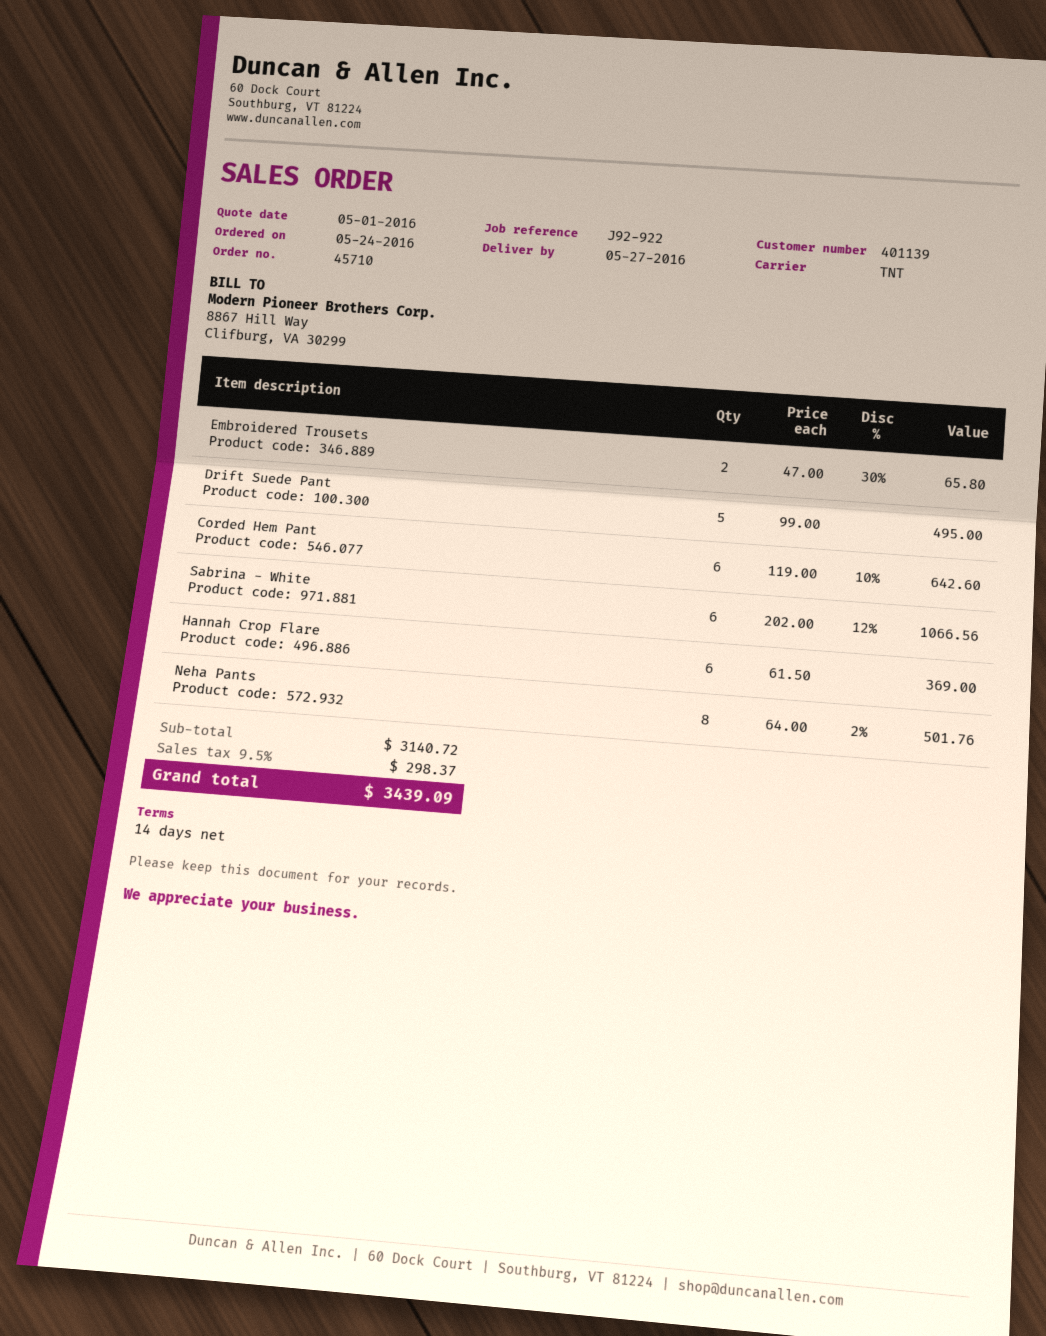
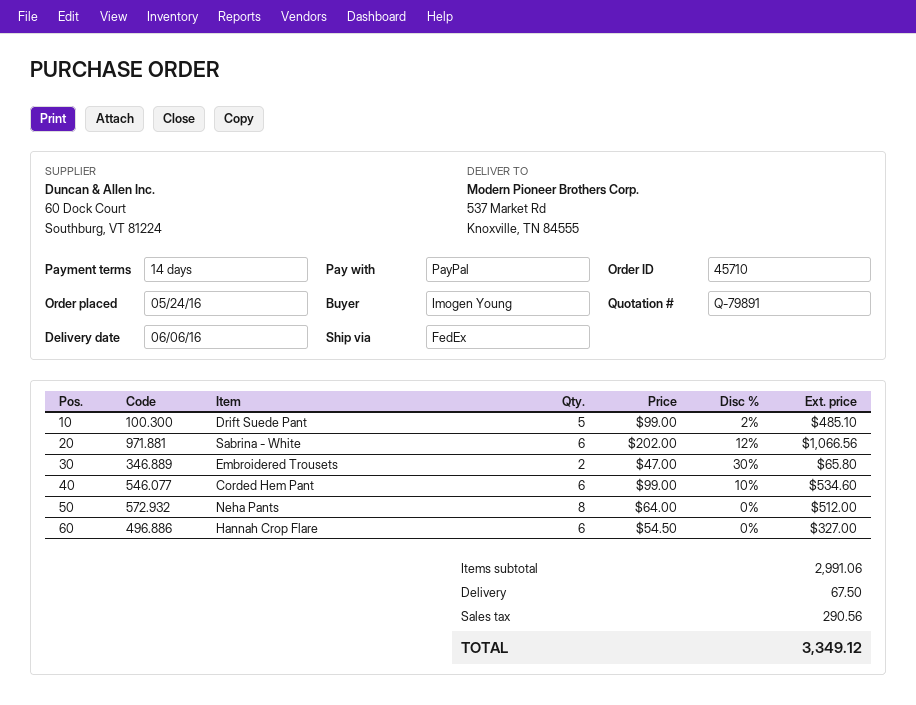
delivery date: 2016-05-27 -> 2016-06-06
shipping method: TNT -> FedEx
Drift Suede Pant: 5 x 99.00 = 495.00 -> 5 x 99.00 - 2% = 485.10
Corded Hem Pant: 6 x 119.00 - 10% = 642.60 -> 6 x 99.00 - 10% = 534.60
Hannah Crop Flare: 6 x 61.50 = 369.00 -> 6 x 54.50 = 327.00
Neha Pants: 8 x 64.00 - 2% = 501.76 -> 8 x 64.00 = 512.00
subtotal: 3140.72 -> 2991.06
shipping: none -> 67.50
tax: 298.37 -> 290.56
total: 3439.09 -> 3349.12

